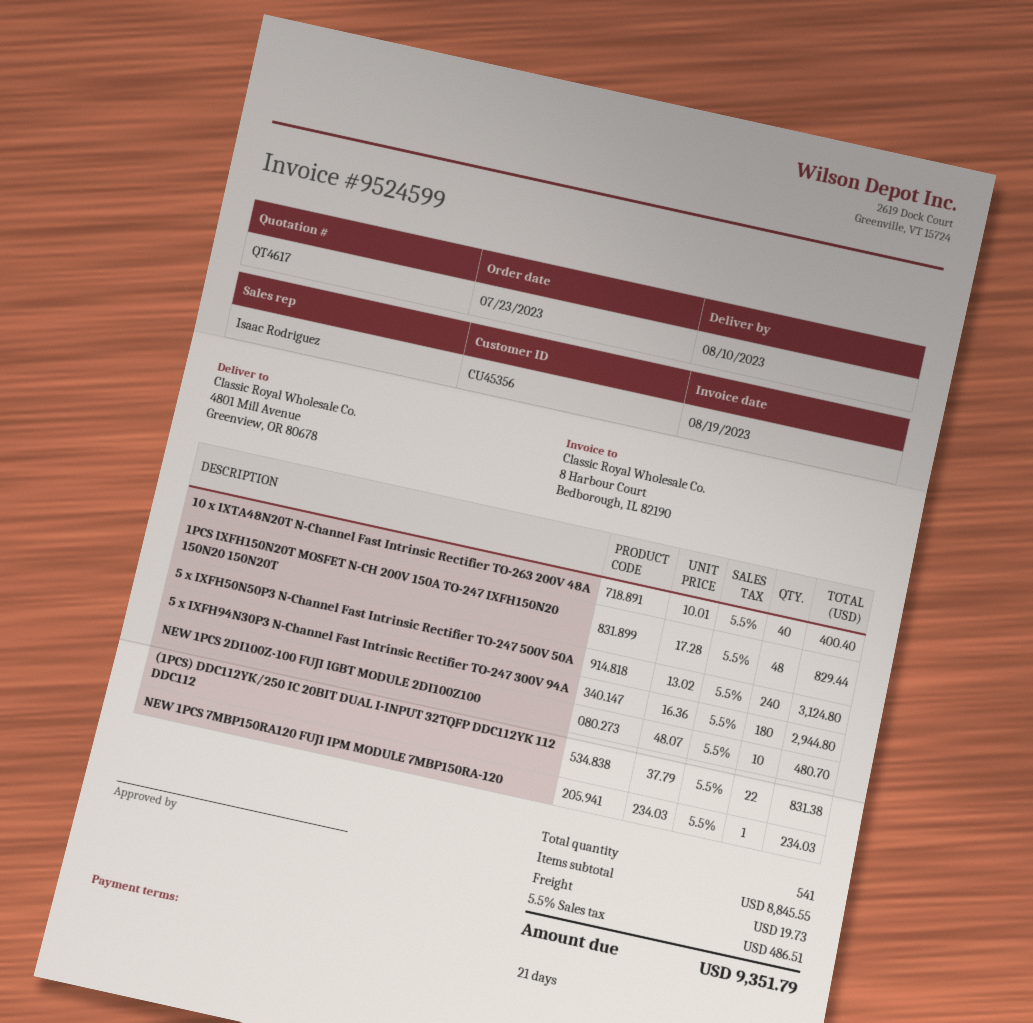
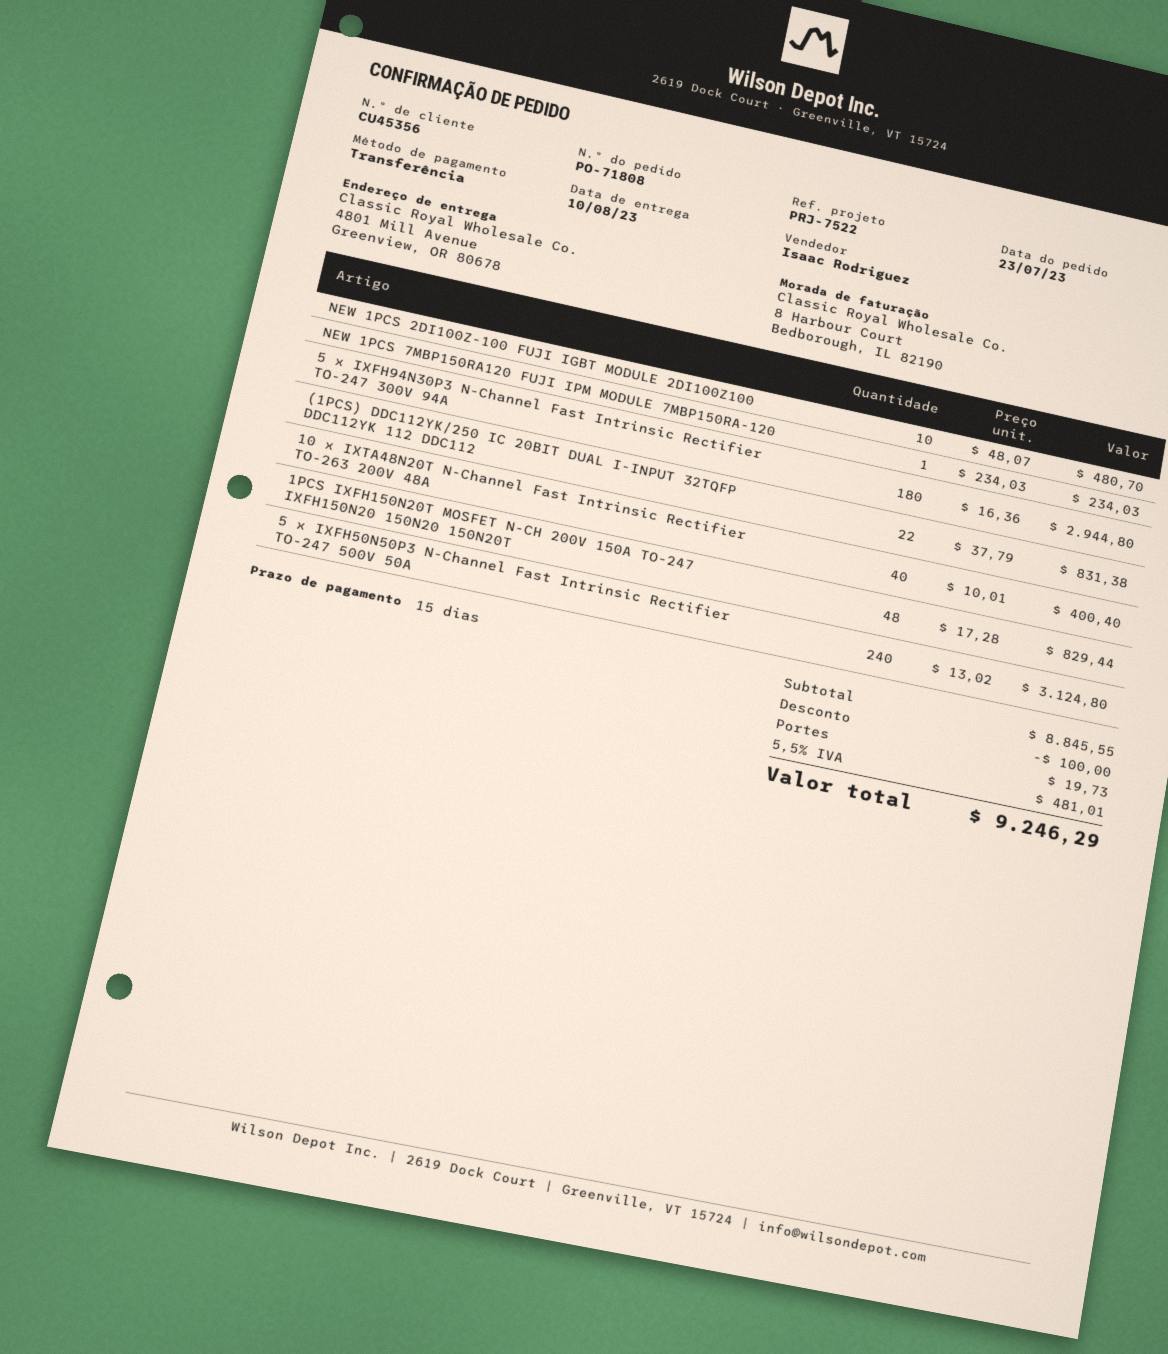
payment terms: 21 days -> 15 days
discount: none -> 100.00
tax: 5.5% = 486.51 -> 5.5% = 481.01
total: 9351.79 -> 9246.29

